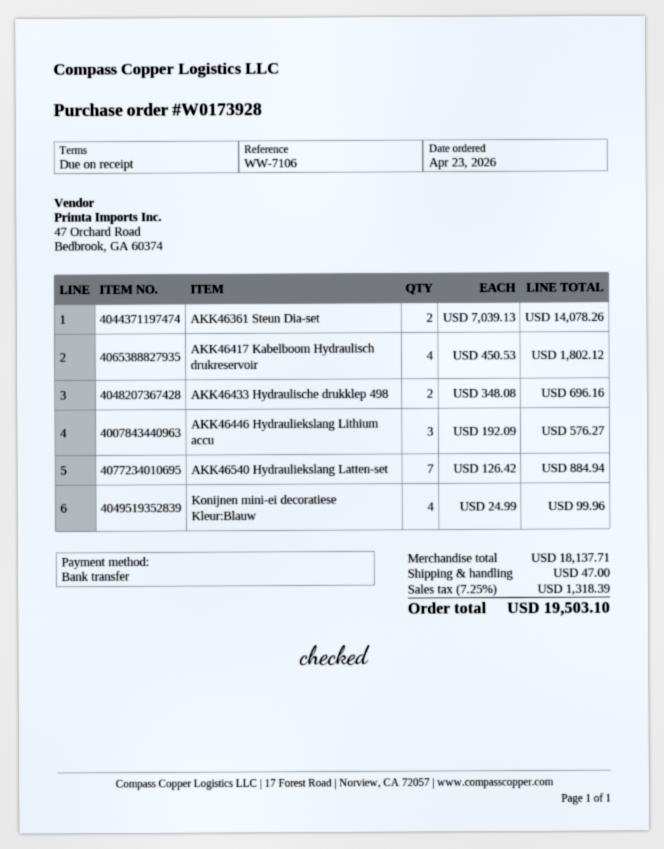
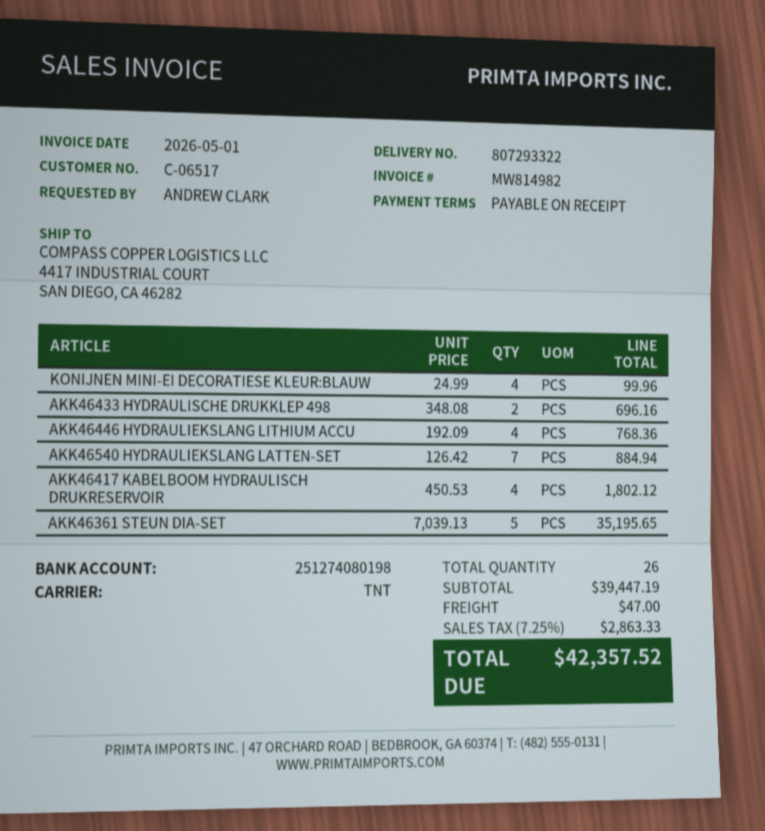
AKK46361 Steun Dia-set: 2 x 7039.13 = 14078.26 -> 5 x 7039.13 = 35195.65
AKK46446 Hydrauliekslang Lithium accu: 3 x 192.09 = 576.27 -> 4 x 192.09 = 768.36
subtotal: 18137.71 -> 39447.19
tax: 7.25% = 1318.39 -> 7.25% = 2863.33
total: 19503.10 -> 42357.52

